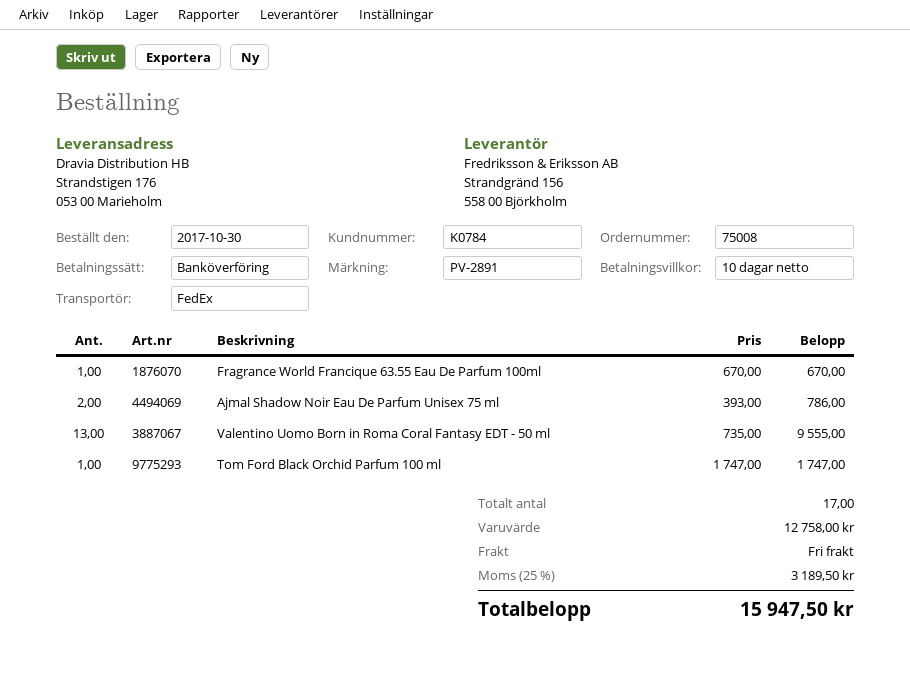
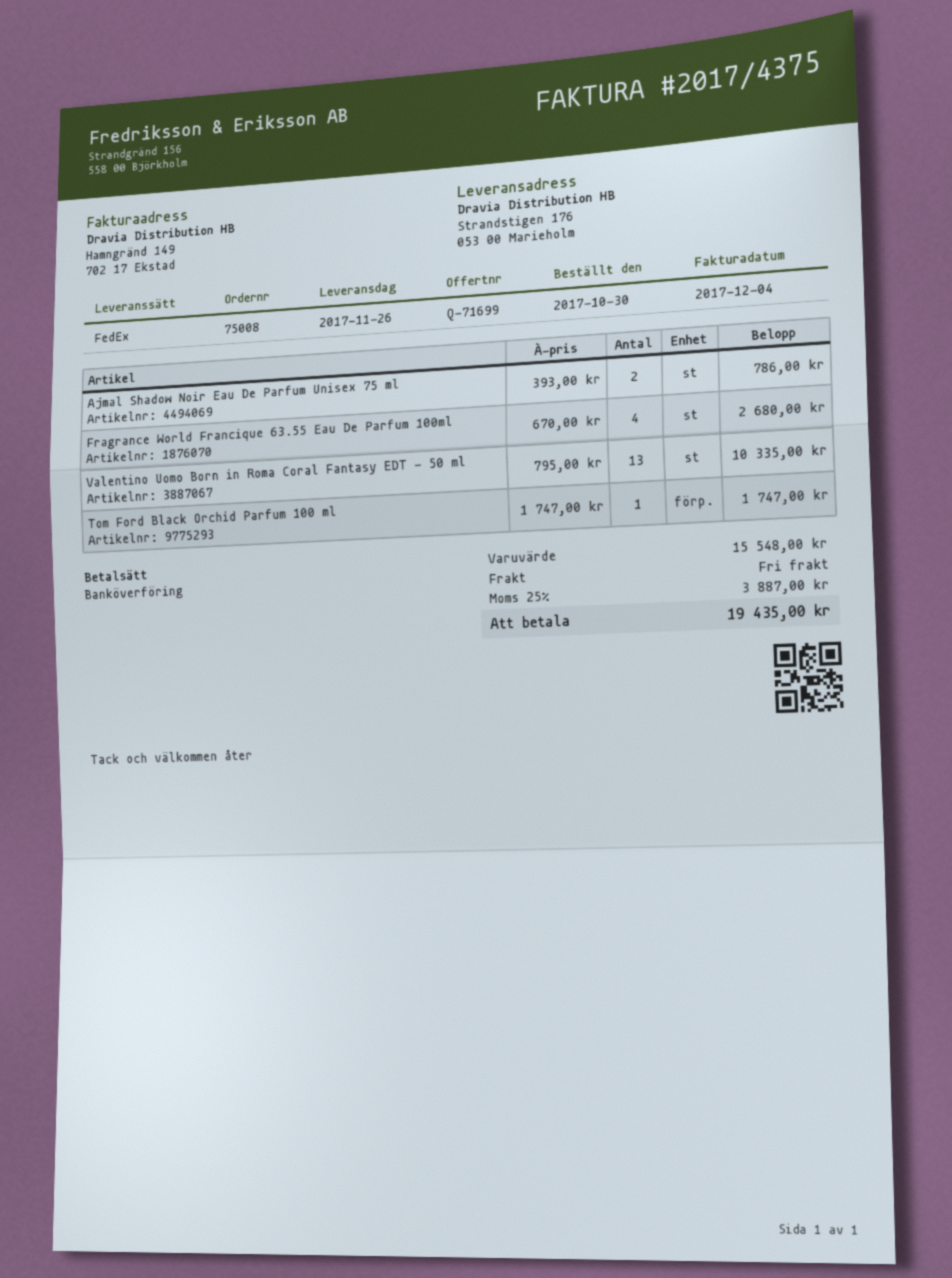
Fragrance World Francique 63.55 Eau De Parfum 100ml: 1 x 670.00 = 670.00 -> 4 x 670.00 = 2680.00
Valentino Uomo Born in Roma Coral Fantasy EDT - 50 ml: 13 x 735.00 = 9555.00 -> 13 x 795.00 = 10335.00
subtotal: 12758.00 -> 15548.00
tax: 25% = 3189.50 -> 25% = 3887.00
total: 15947.50 -> 19435.00

